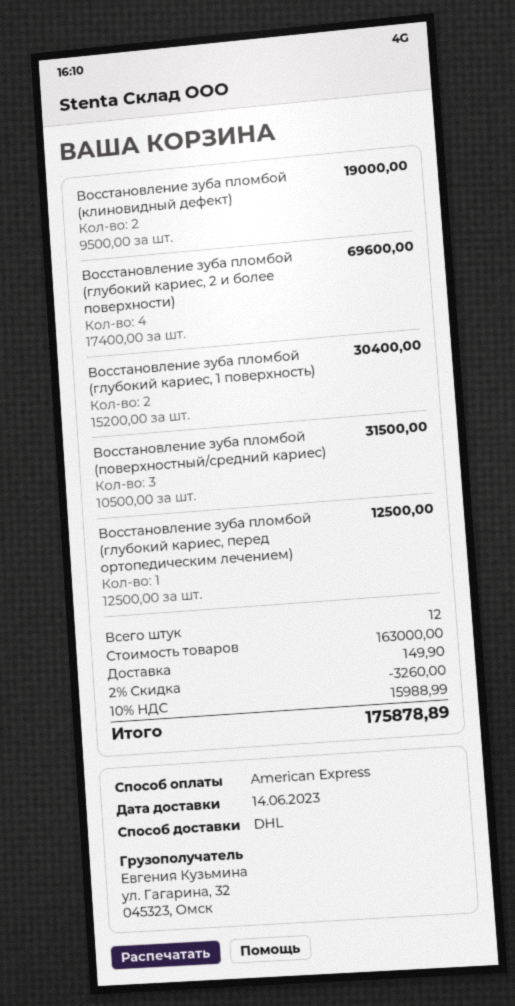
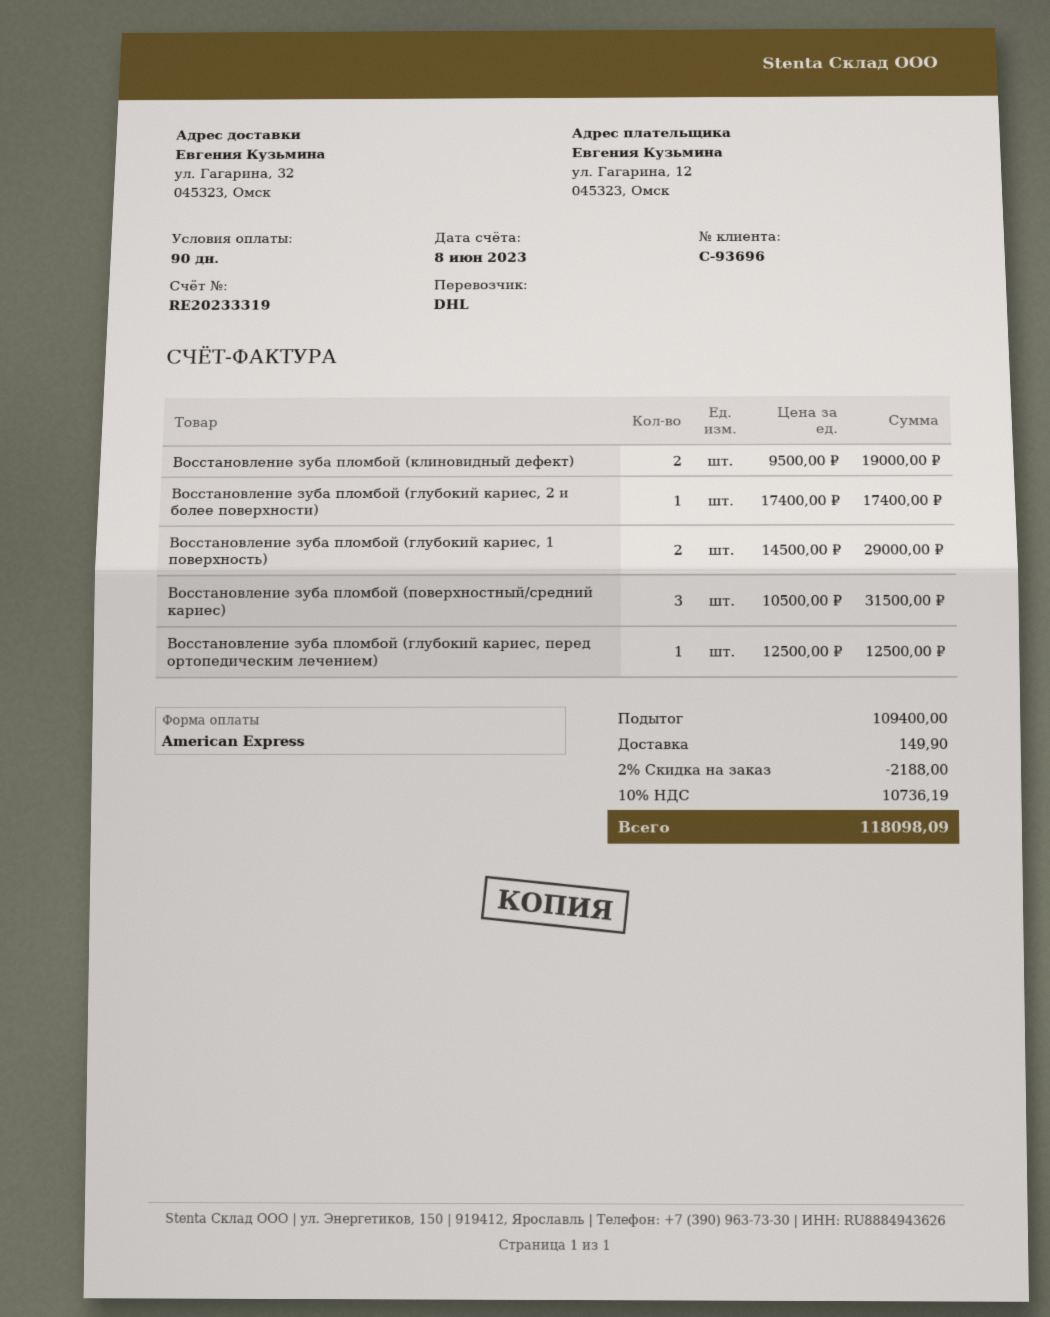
Восстановление зуба пломбой (глубокий кариес, 2 и более поверхности): 4 x 17400.00 = 69600.00 -> 1 x 17400.00 = 17400.00
Восстановление зуба пломбой (глубокий кариес, 1 поверхность): 2 x 15200.00 = 30400.00 -> 2 x 14500.00 = 29000.00
subtotal: 163000.00 -> 109400.00
discount: 2% = 3260.00 -> 2% = 2188.00
tax: 10% = 15988.99 -> 10% = 10736.19
total: 175878.89 -> 118098.09

